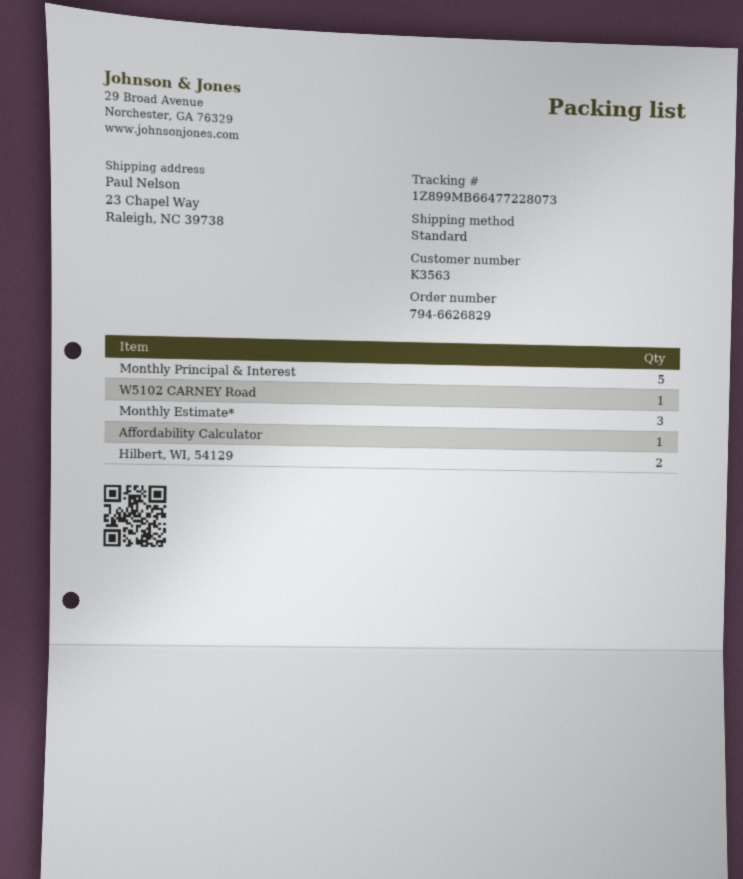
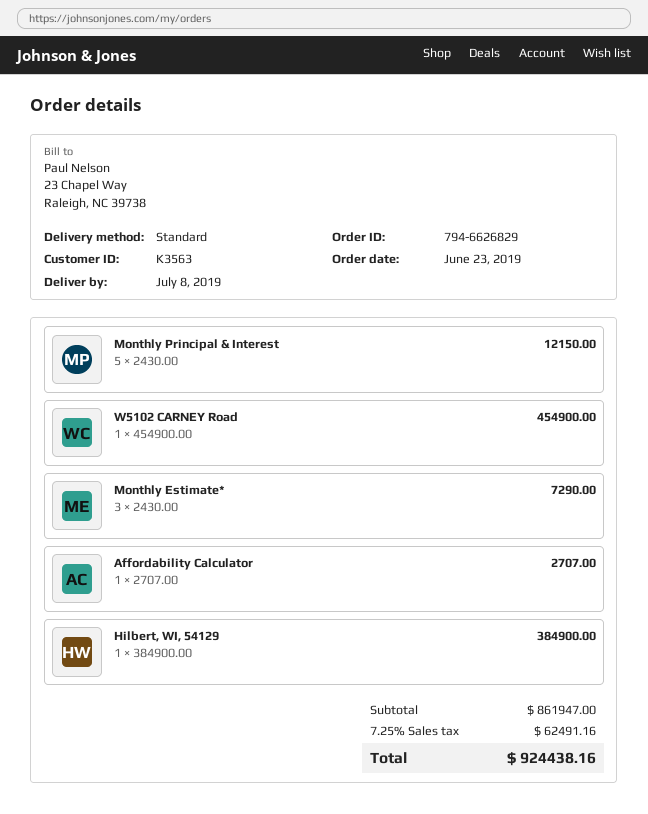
Hilbert, WI, 54129: 2 -> 1

